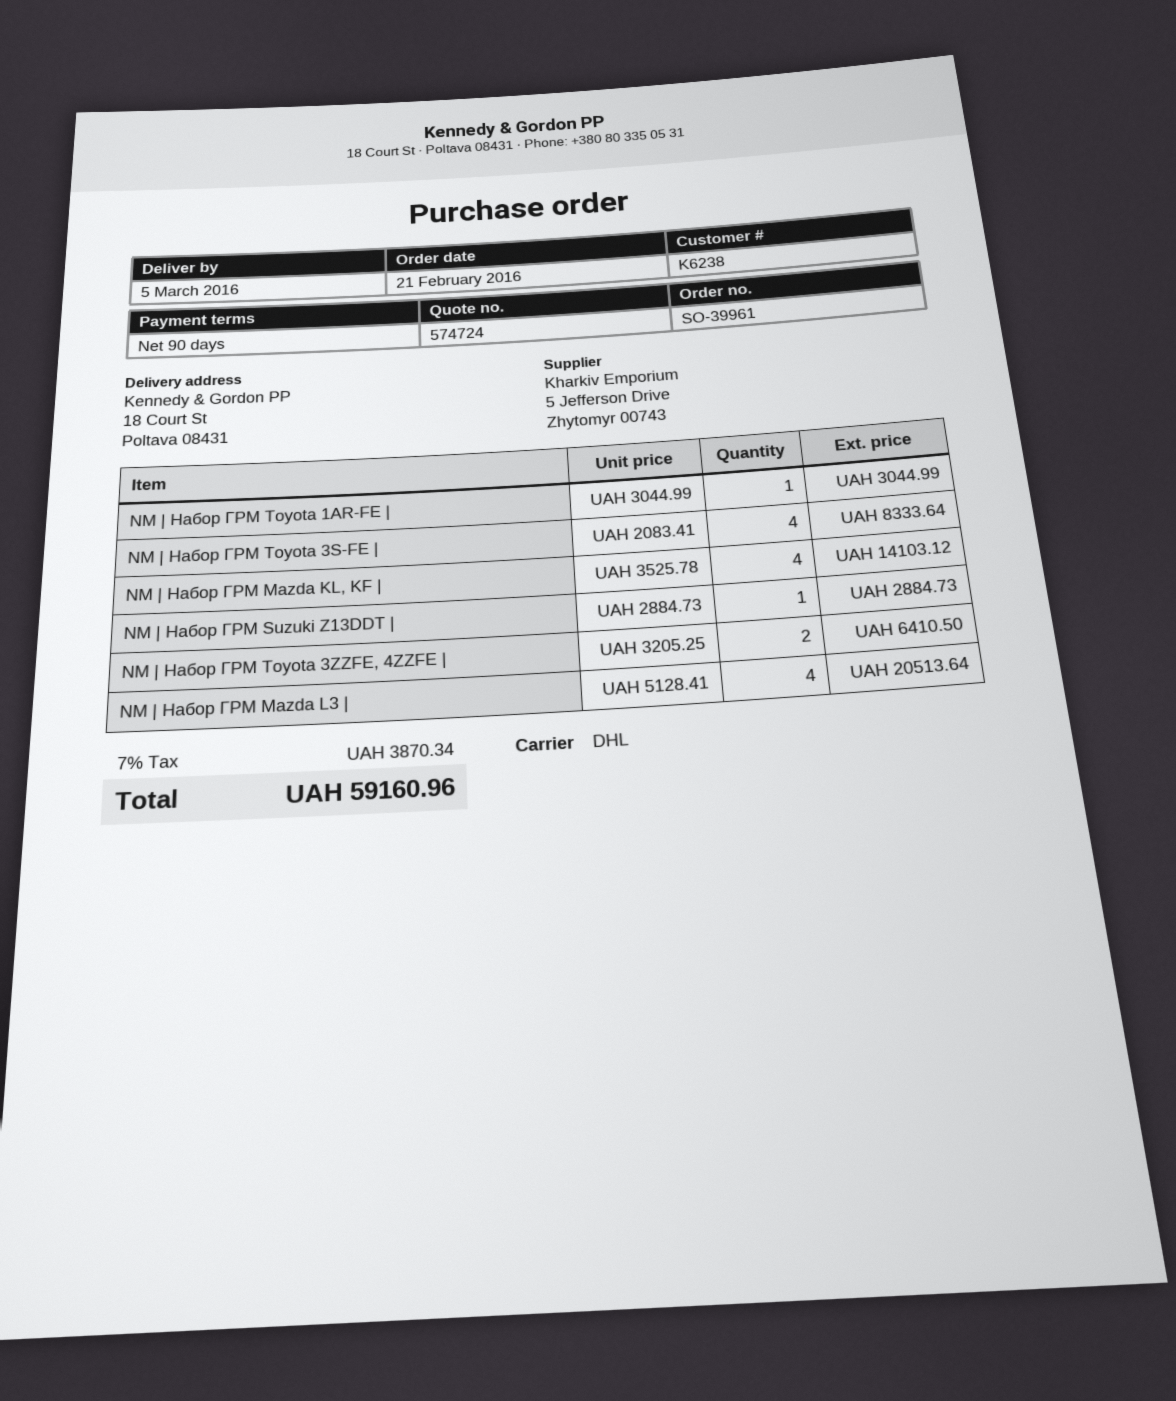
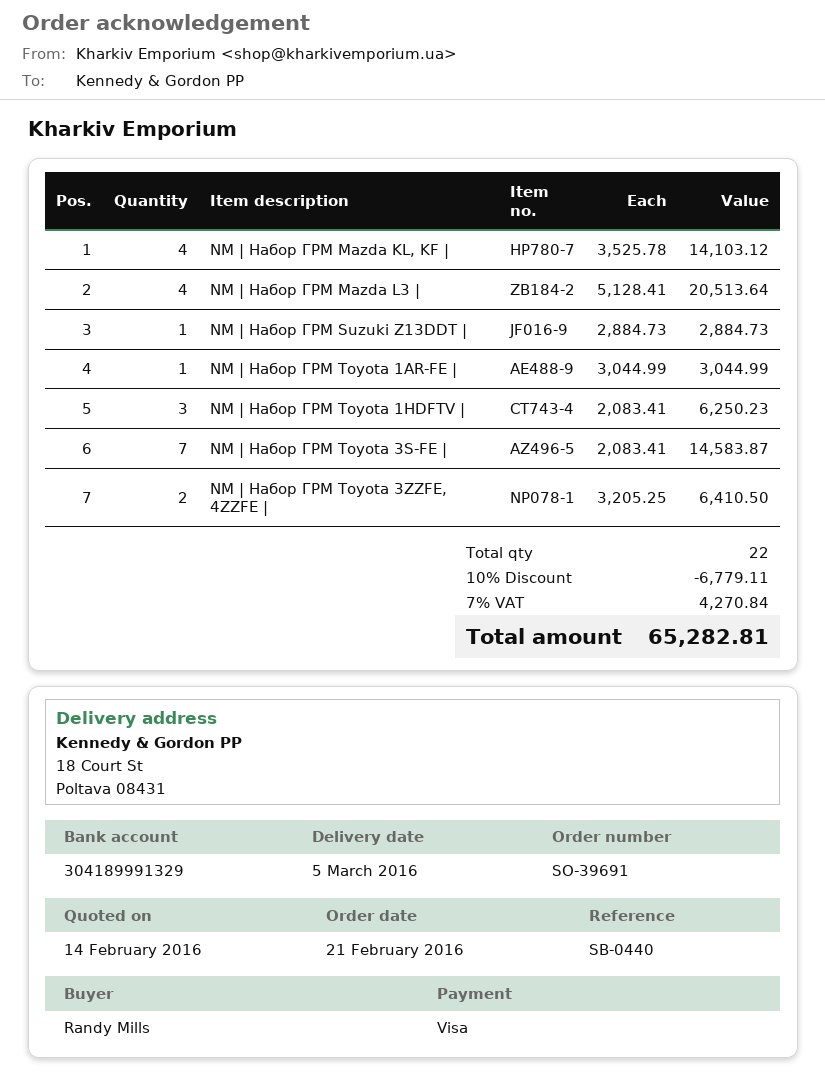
order number: SO-39961 -> SO-39691
NM | Набор ГРМ Toyota 3S-FE |: 4 x 2083.41 = 8333.64 -> 7 x 2083.41 = 14583.87
NM | Набор ГРМ Toyota 1HDFTV |: none -> 3 x 2083.41 = 6250.23
discount: none -> 10% = 6779.11
tax: 7% = 3870.34 -> 7% = 4270.84
total: 59160.96 -> 65282.81

